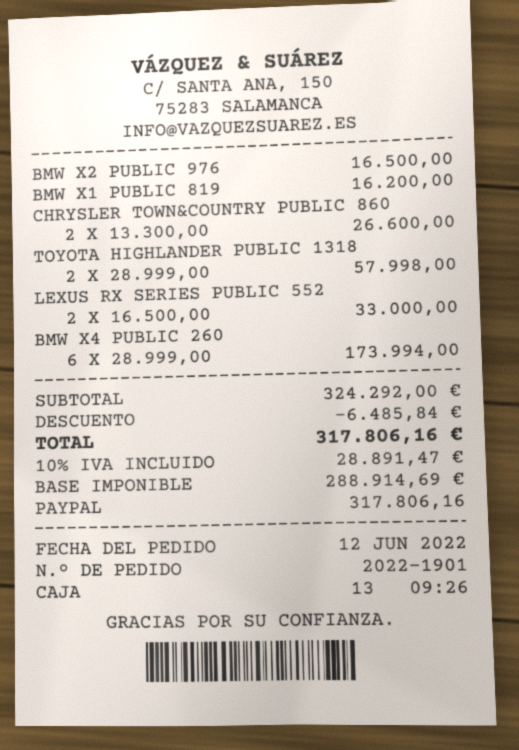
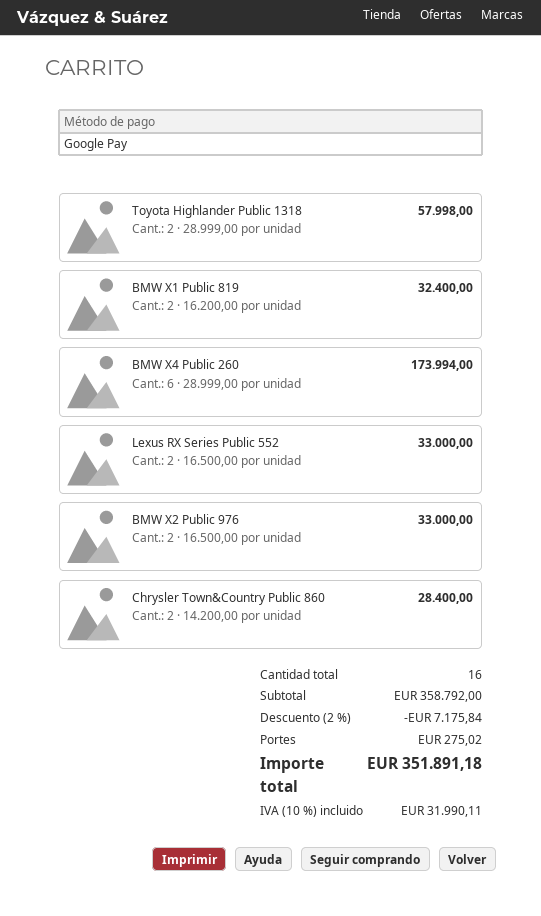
payment method: PayPal -> Google Pay
BMW X2 PUBLIC 976: 1 x 16500.00 = 16500.00 -> 2 x 16500.00 = 33000.00
BMW X1 PUBLIC 819: 1 x 16200.00 = 16200.00 -> 2 x 16200.00 = 32400.00
CHRYSLER TOWN&COUNTRY PUBLIC 860: 2 x 13300.00 = 26600.00 -> 2 x 14200.00 = 28400.00
subtotal: 324292.00 -> 358792.00
discount: 6485.84 -> 7175.84
shipping: none -> 275.02
tax: 10% = 28891.47 -> 10% = 31990.11
total: 317806.16 -> 351891.18

